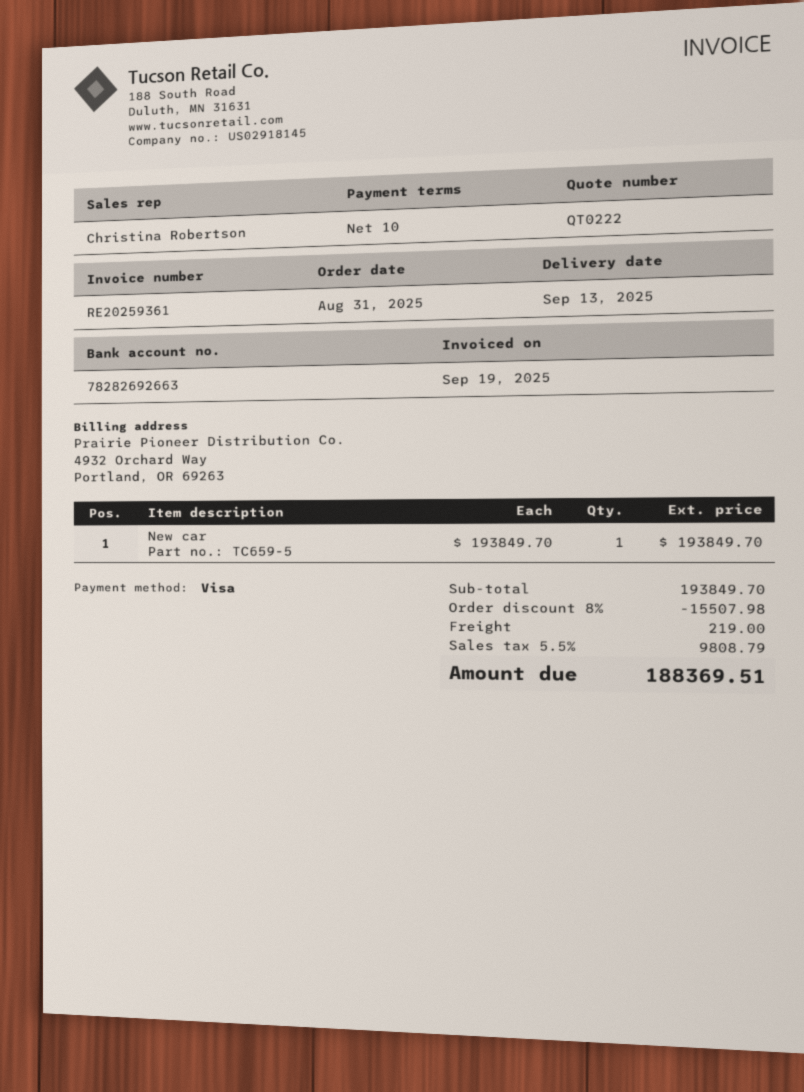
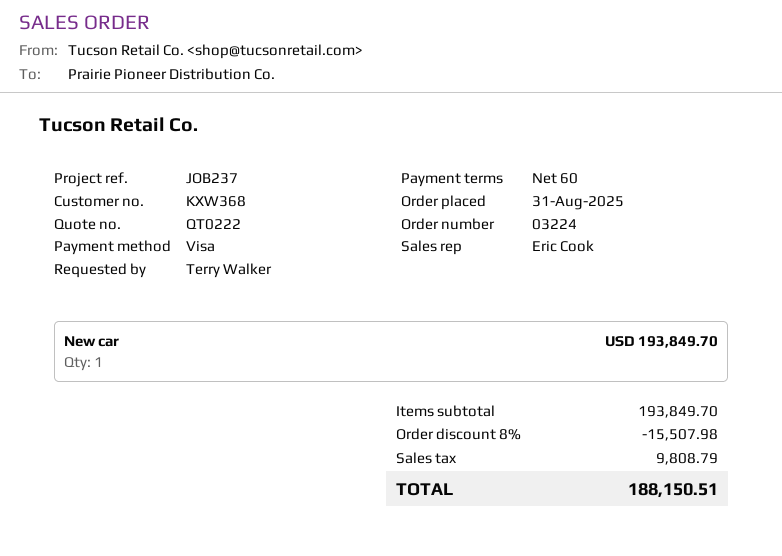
payment terms: 10 days -> 60 days
sales rep: Christina Robertson -> Eric Cook
shipping: 219.00 -> none
total: 188369.51 -> 188150.51

